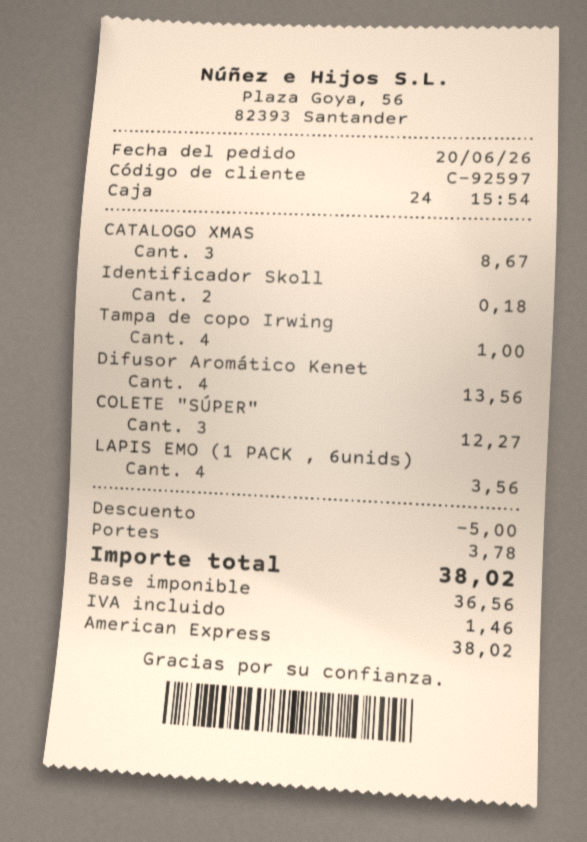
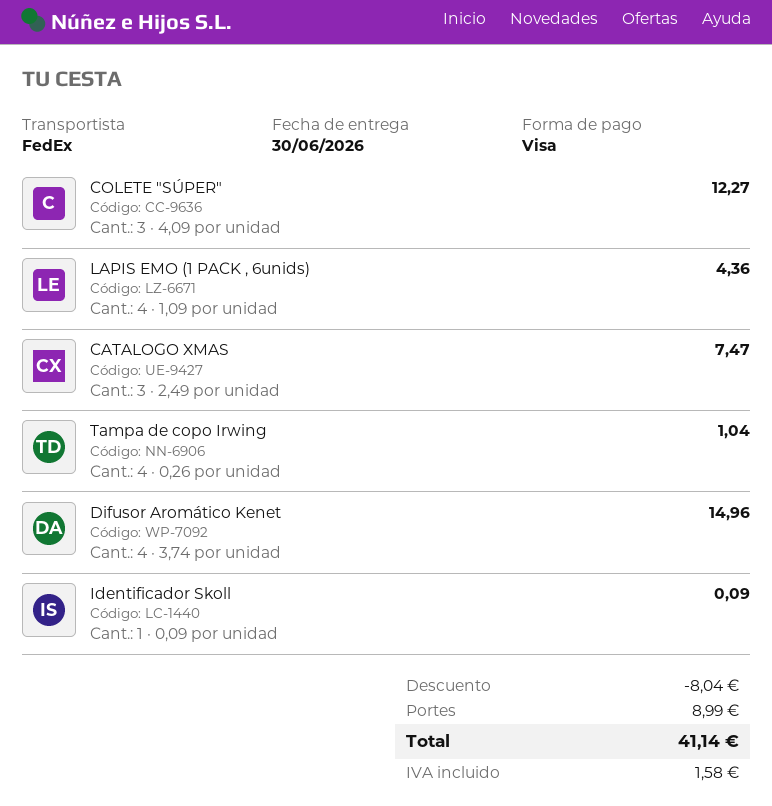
payment method: American Express -> Visa
CATALOGO XMAS: 3 for 8.67 -> 3 for 7.47
Identificador Skoll: 2 for 0.18 -> 1 for 0.09
Tampa de copo Irwing: 4 for 1.00 -> 4 for 1.04
Difusor Aromático Kenet: 4 for 13.56 -> 4 for 14.96
LAPIS EMO (1 PACK , 6unids): 4 for 3.56 -> 4 for 4.36
discount: 5.00 -> 8.04
shipping: 3.78 -> 8.99
tax: 1.46 -> 1.58
total: 38.02 -> 41.14

